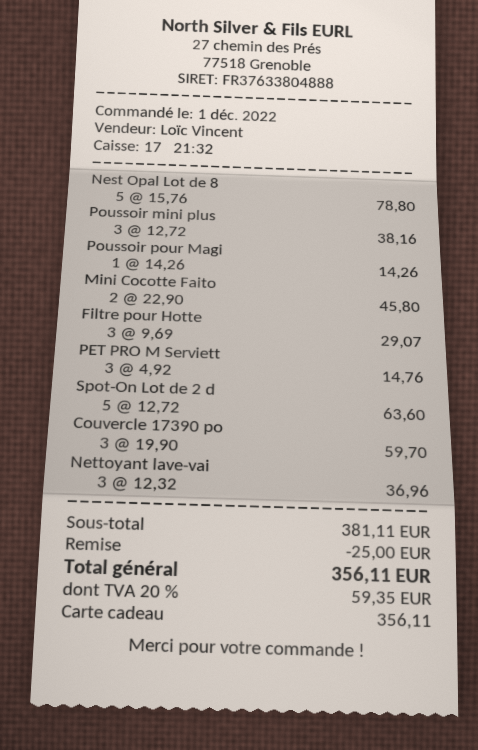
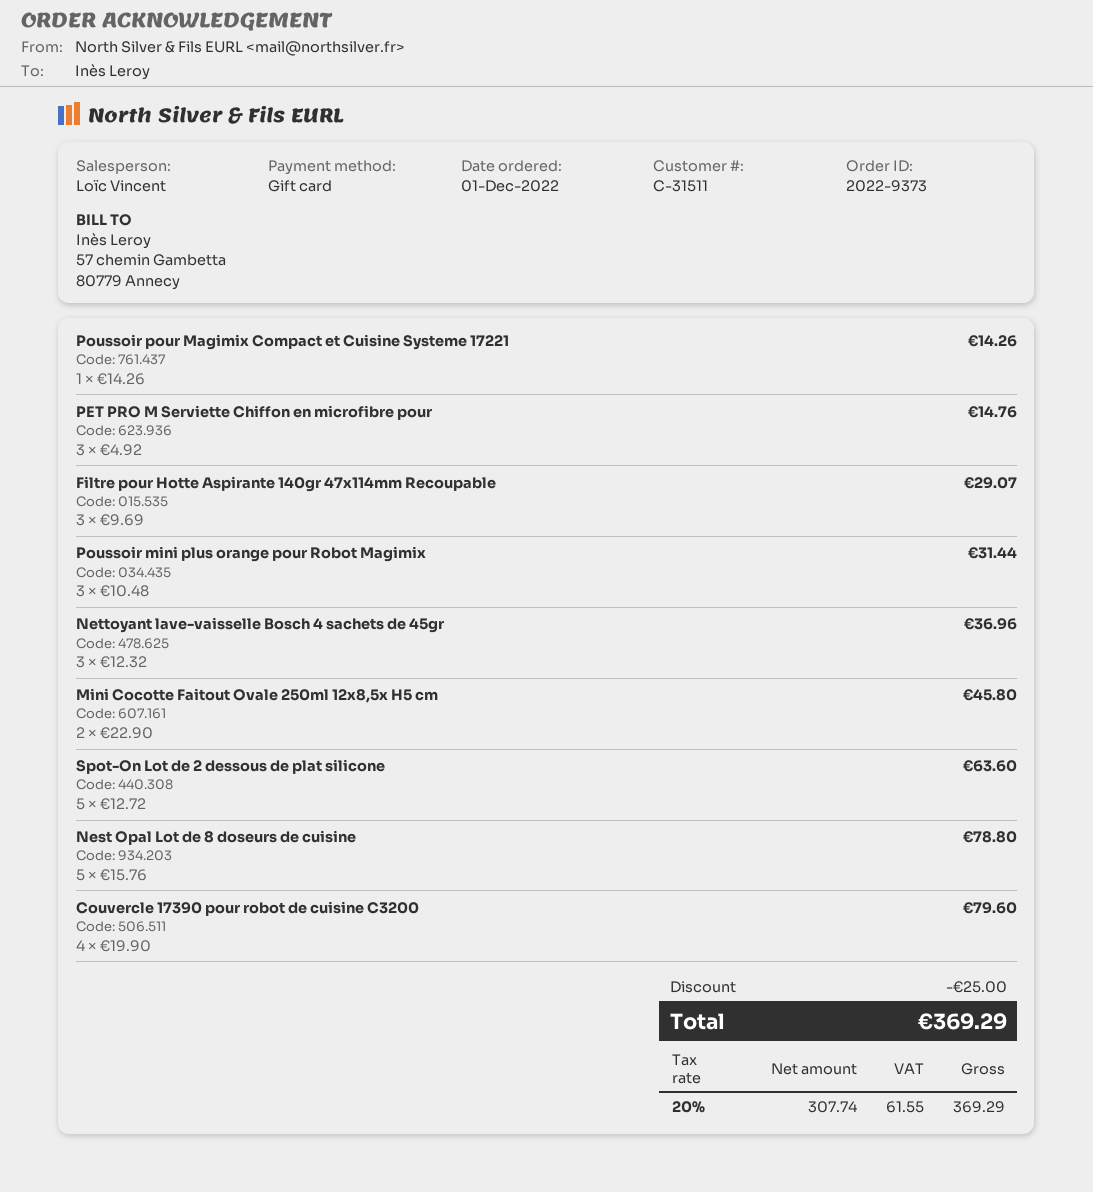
Poussoir mini plus: 3 x 12.72 = 38.16 -> 3 x 10.48 = 31.44
Couvercle 17390 po: 3 x 19.90 = 59.70 -> 4 x 19.90 = 79.60
tax: 20% = 59.35 -> 20% = 61.55
total: 356.11 -> 369.29

